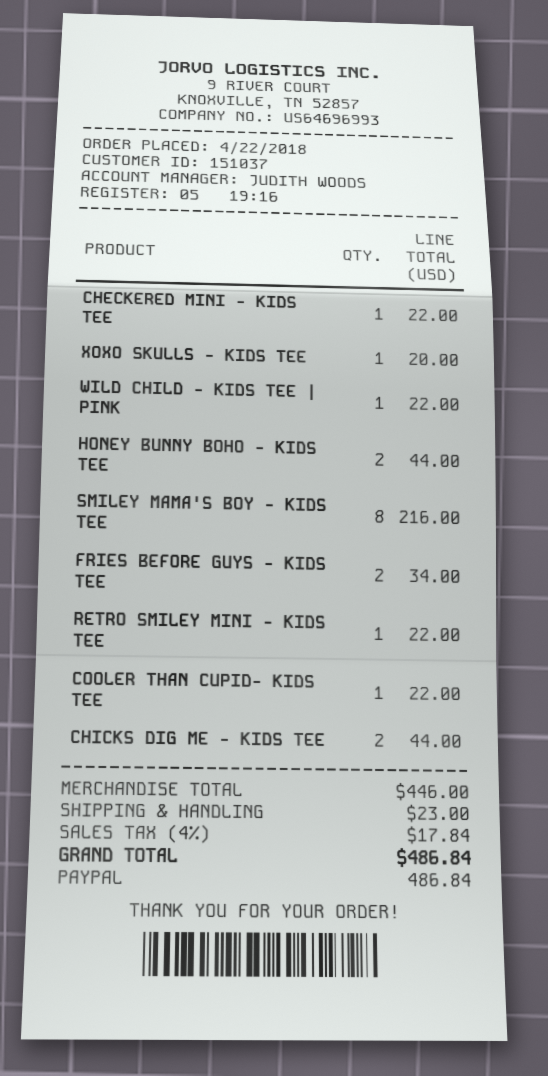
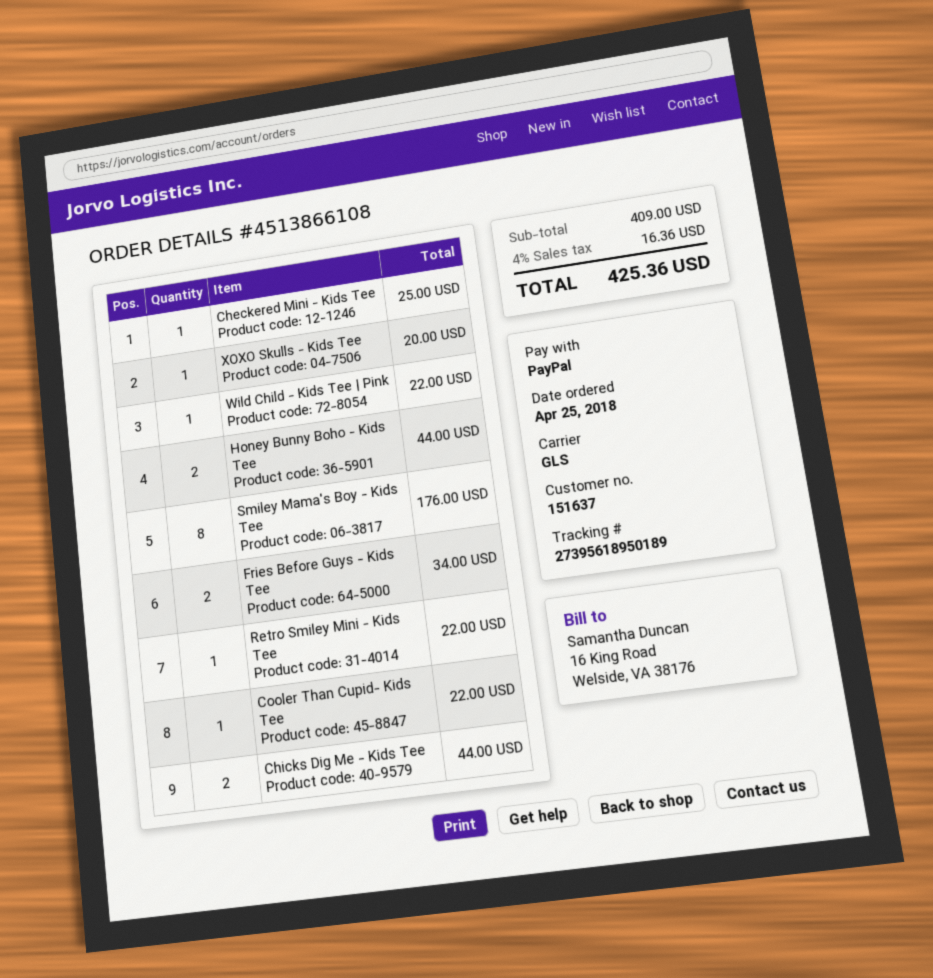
order date: 2018-04-22 -> 2018-04-25
customer number: 151037 -> 151637
CHECKERED MINI - KIDS TEE: 1 for 22.00 -> 1 for 25.00
SMILEY MAMA'S BOY - KIDS TEE: 8 for 216.00 -> 8 for 176.00
subtotal: 446.00 -> 409.00
shipping: 23.00 -> none
tax: 4% = 17.84 -> 4% = 16.36
total: 486.84 -> 425.36

